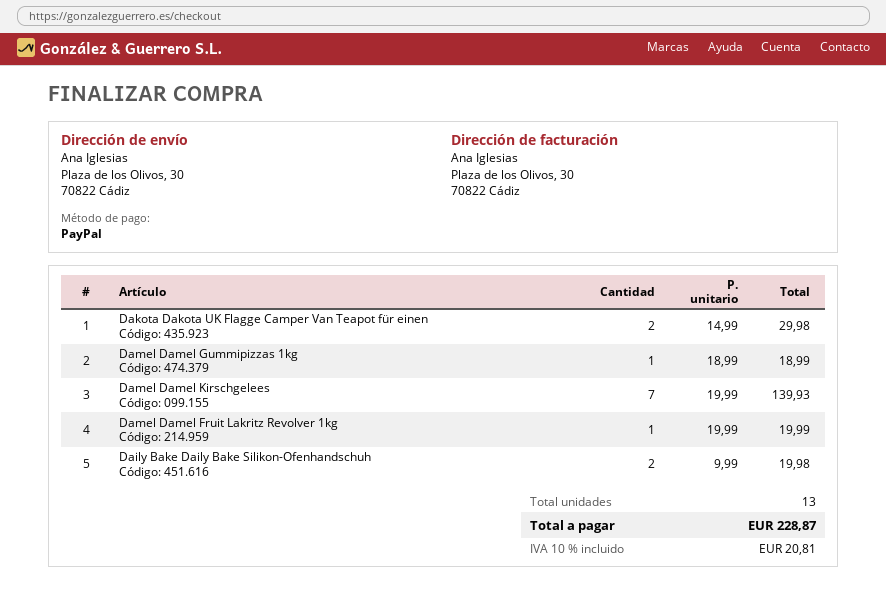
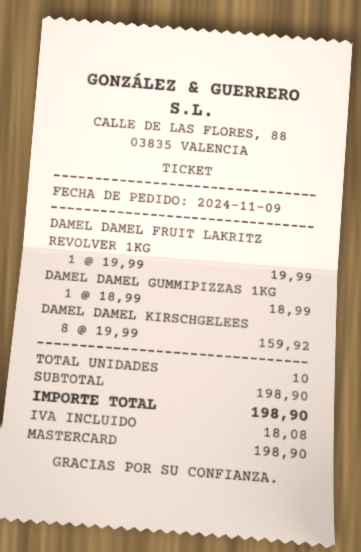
payment method: PayPal -> Mastercard
Dakota Dakota UK Flagge Camper Van Teapot für einen: 2 x 14.99 = 29.98 -> none
Damel Damel Kirschgelees: 7 x 19.99 = 139.93 -> 8 x 19.99 = 159.92
Daily Bake Daily Bake Silikon-Ofenhandschuh: 2 x 9.99 = 19.98 -> none
total quantity: 13 -> 10
tax: 20.81 -> 18.08
total: 228.87 -> 198.90

